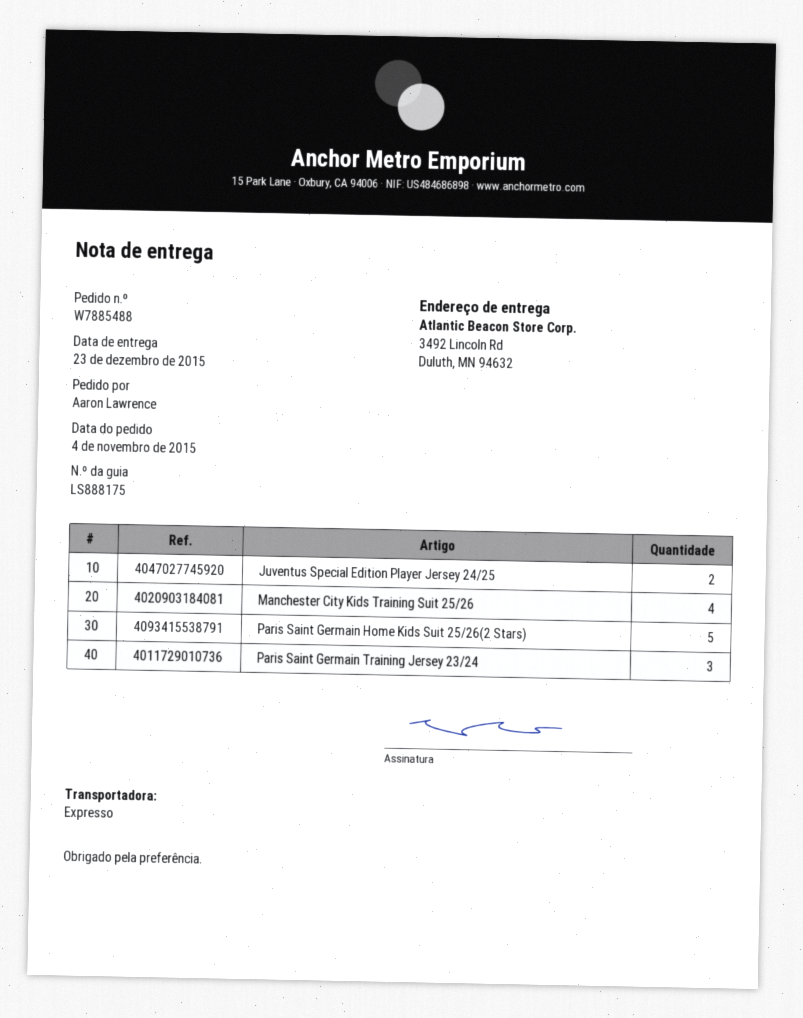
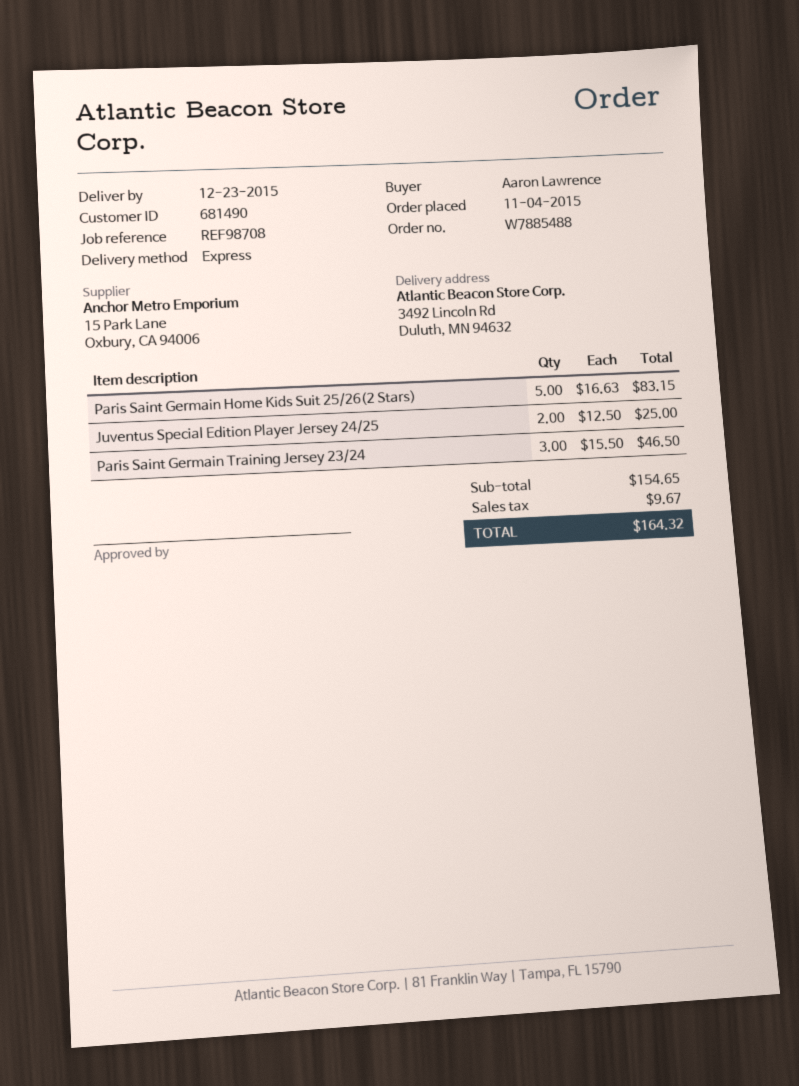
Manchester City Kids Training Suit 25/26: 4 -> none

